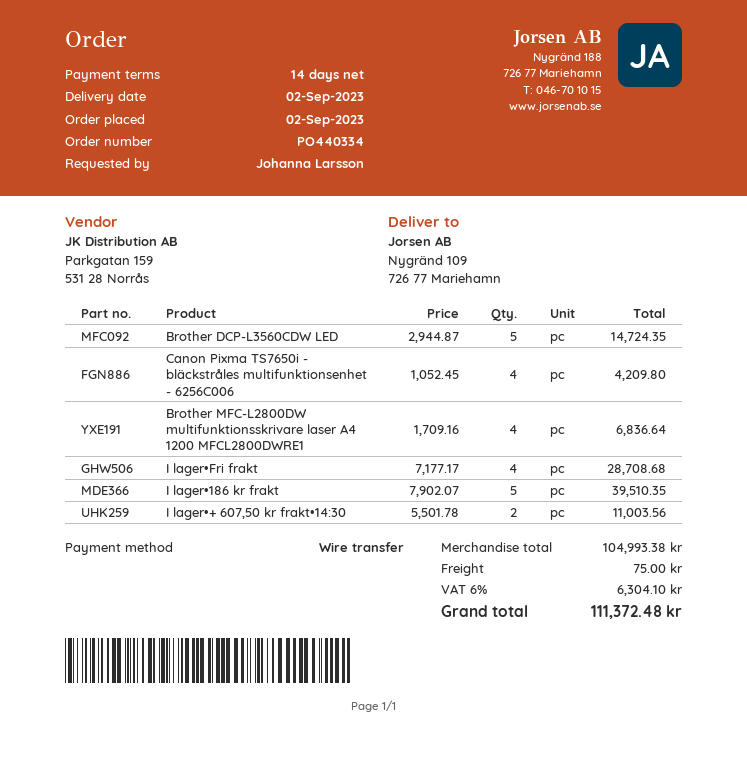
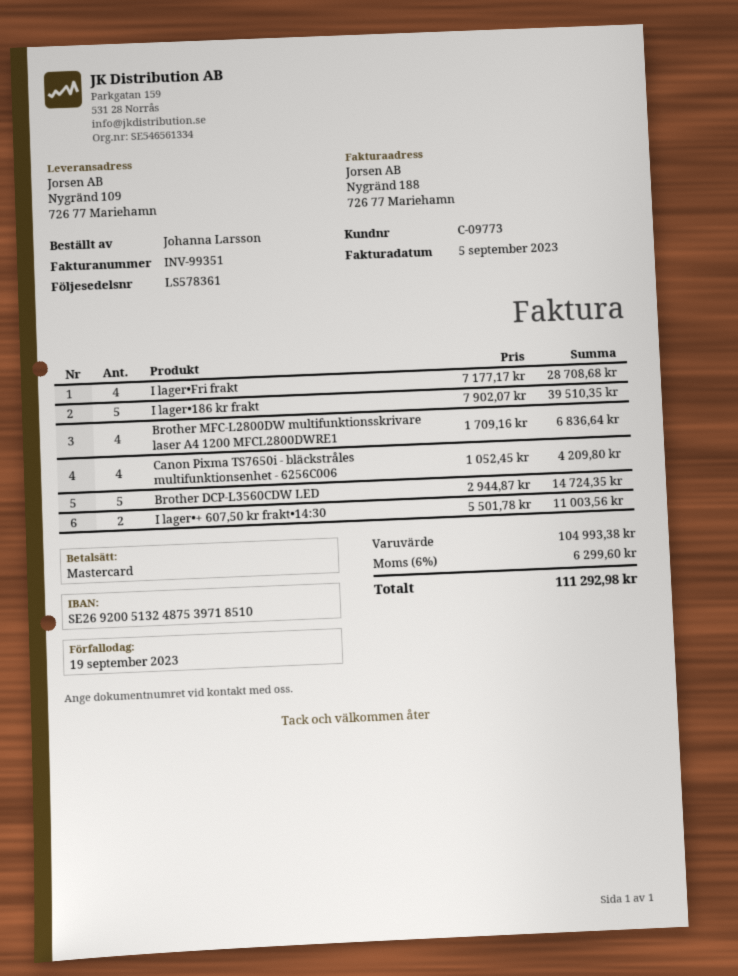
payment method: bank transfer -> Mastercard
shipping: 75.00 -> none
tax: 6% = 6304.10 -> 6% = 6299.60
total: 111372.48 -> 111292.98

